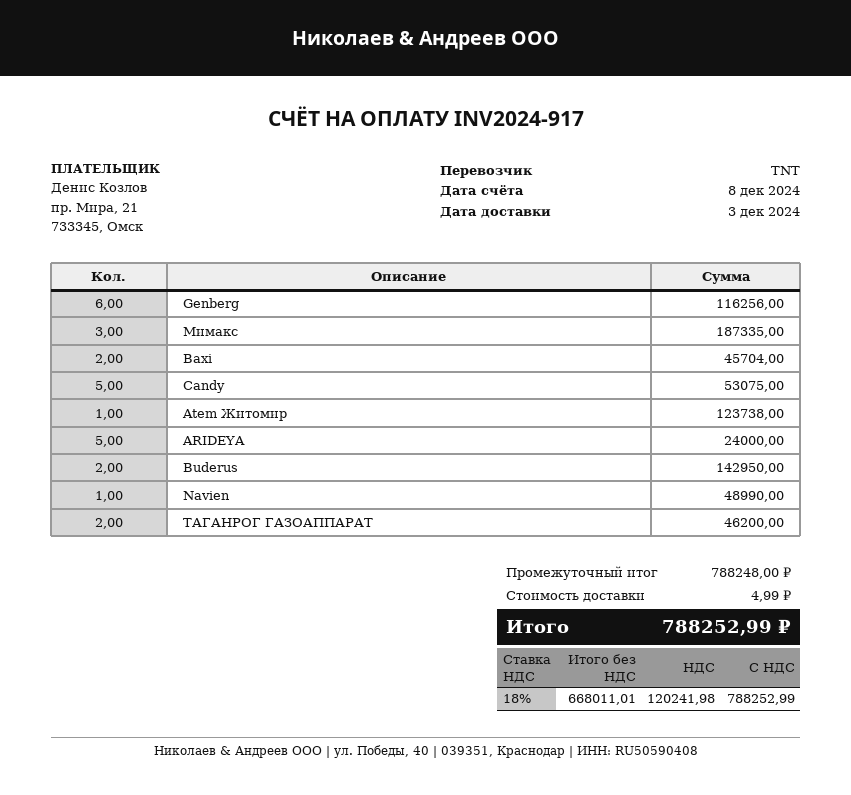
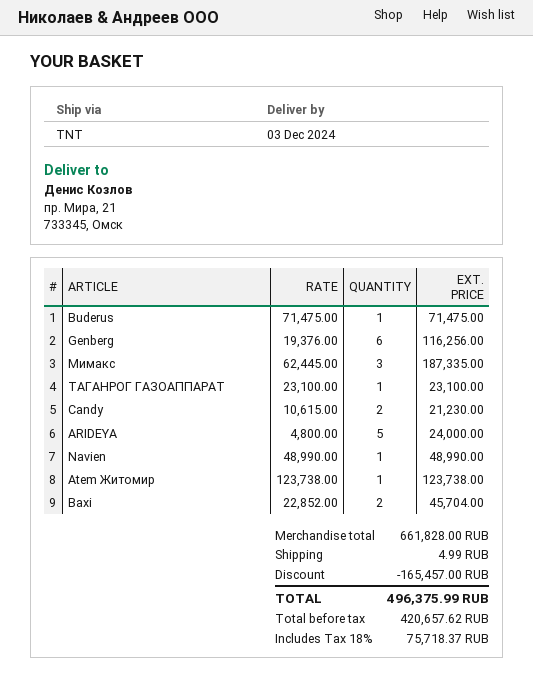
Candy: 5 for 53075.00 -> 2 for 21230.00
Buderus: 2 for 142950.00 -> 1 for 71475.00
ТАГАНРОГ ГАЗОАППАРАТ: 2 for 46200.00 -> 1 for 23100.00
subtotal: 788248.00 -> 661828.00
discount: none -> 165457.00
net: 668011.01 -> 420657.62
tax: 18% = 120241.98 -> 18% = 75718.37
total: 788252.99 -> 496375.99

